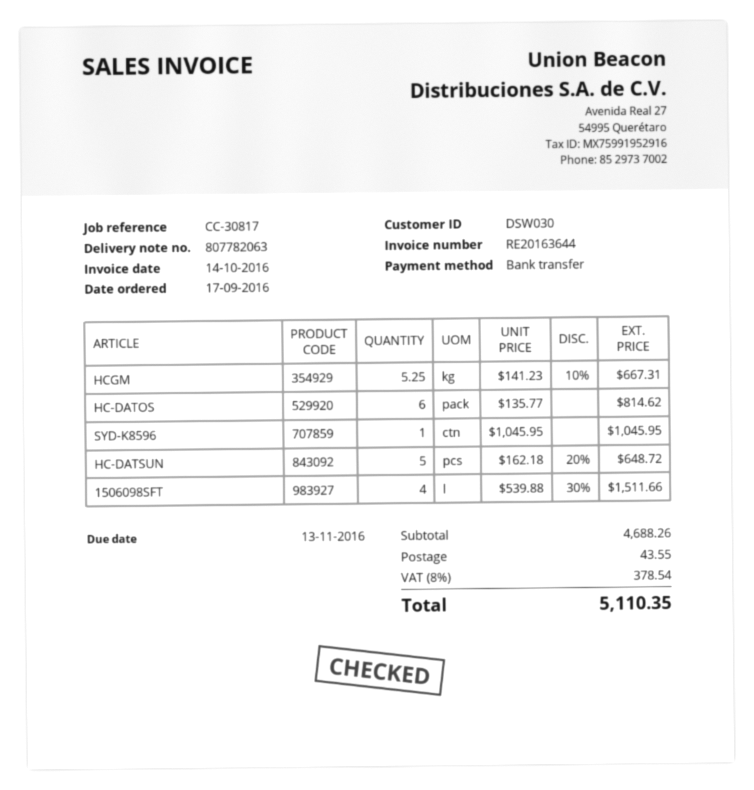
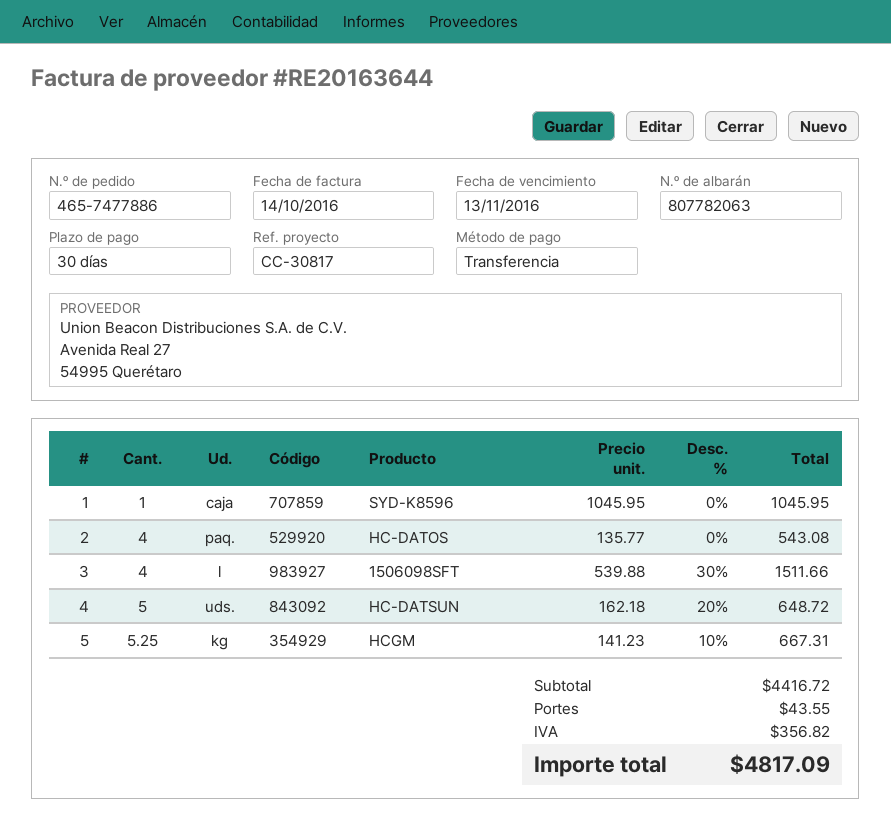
HC-DATOS: 6 x 135.77 = 814.62 -> 4 x 135.77 = 543.08
subtotal: 4688.26 -> 4416.72
tax: 378.54 -> 356.82
total: 5110.35 -> 4817.09

